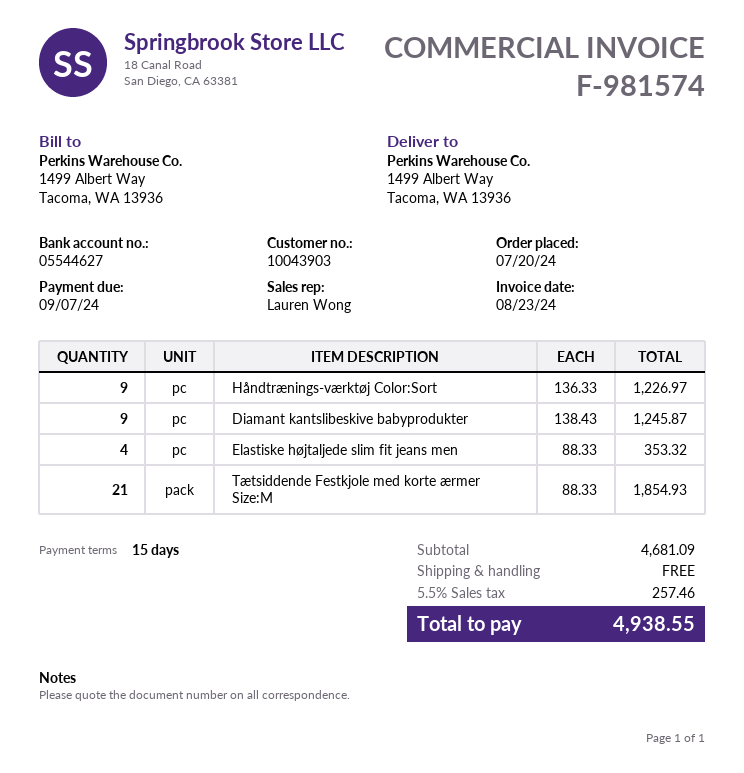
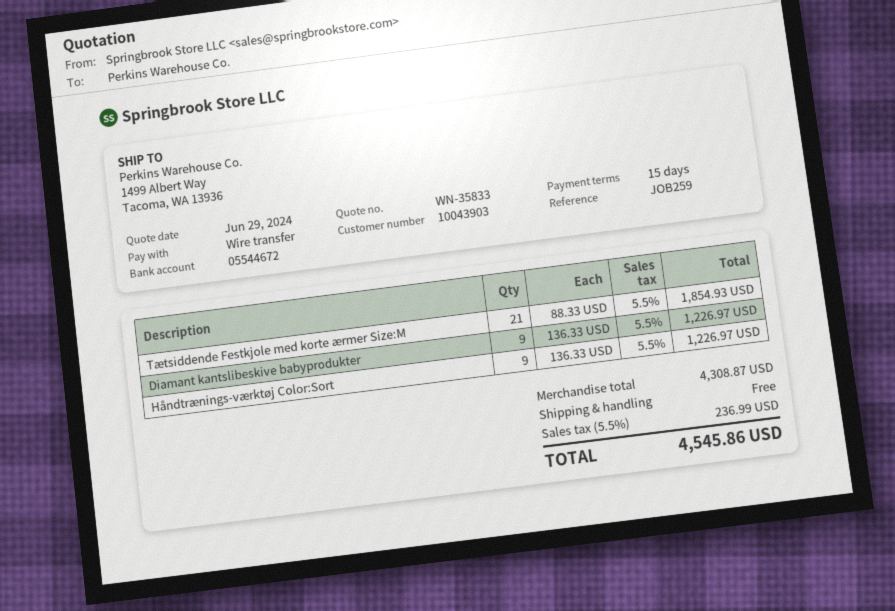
bank account: 05544627 -> 05544672
Diamant kantslibeskive babyprodukter: 9 x 138.43 = 1245.87 -> 9 x 136.33 = 1226.97
Elastiske højtaljede slim fit jeans men: 4 x 88.33 = 353.32 -> none
subtotal: 4681.09 -> 4308.87
tax: 5.5% = 257.46 -> 5.5% = 236.99
total: 4938.55 -> 4545.86

